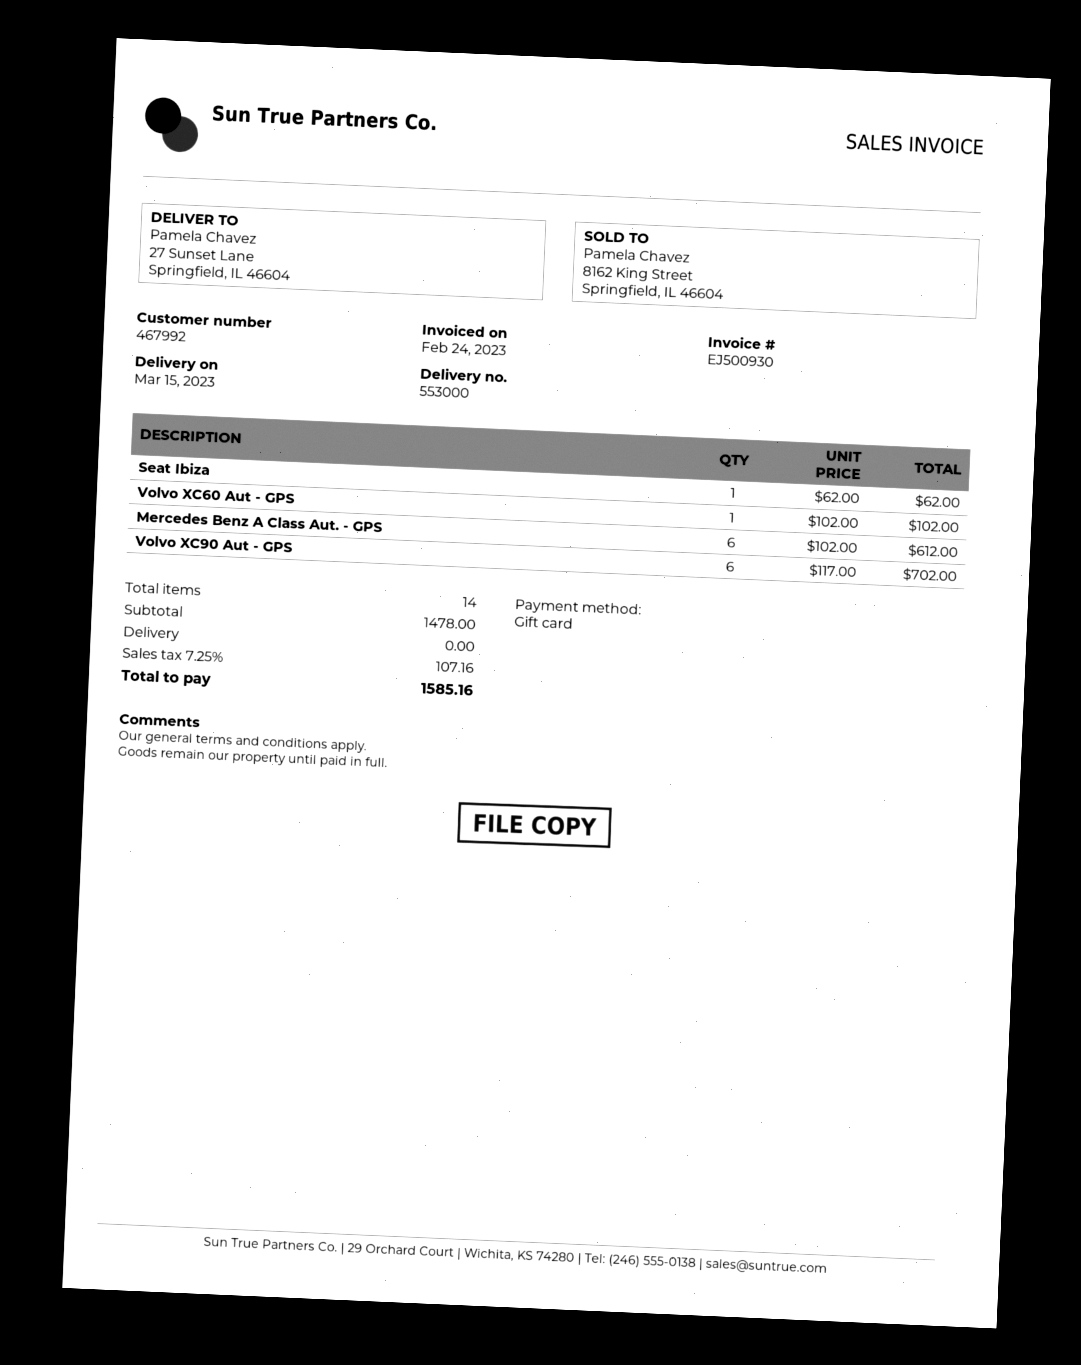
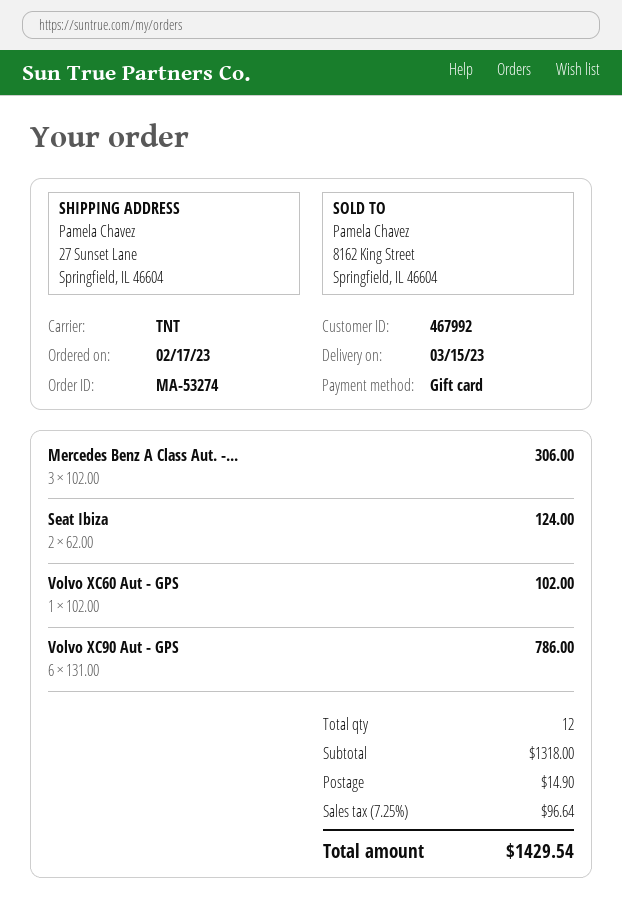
Seat Ibiza: 1 x 62.00 = 62.00 -> 2 x 62.00 = 124.00
Mercedes Benz A Class Aut. - GPS: 6 x 102.00 = 612.00 -> 3 x 102.00 = 306.00
Volvo XC90 Aut - GPS: 6 x 117.00 = 702.00 -> 6 x 131.00 = 786.00
total quantity: 14 -> 12
subtotal: 1478.00 -> 1318.00
shipping: 0.00 -> 14.90
tax: 7.25% = 107.16 -> 7.25% = 96.64
total: 1585.16 -> 1429.54

